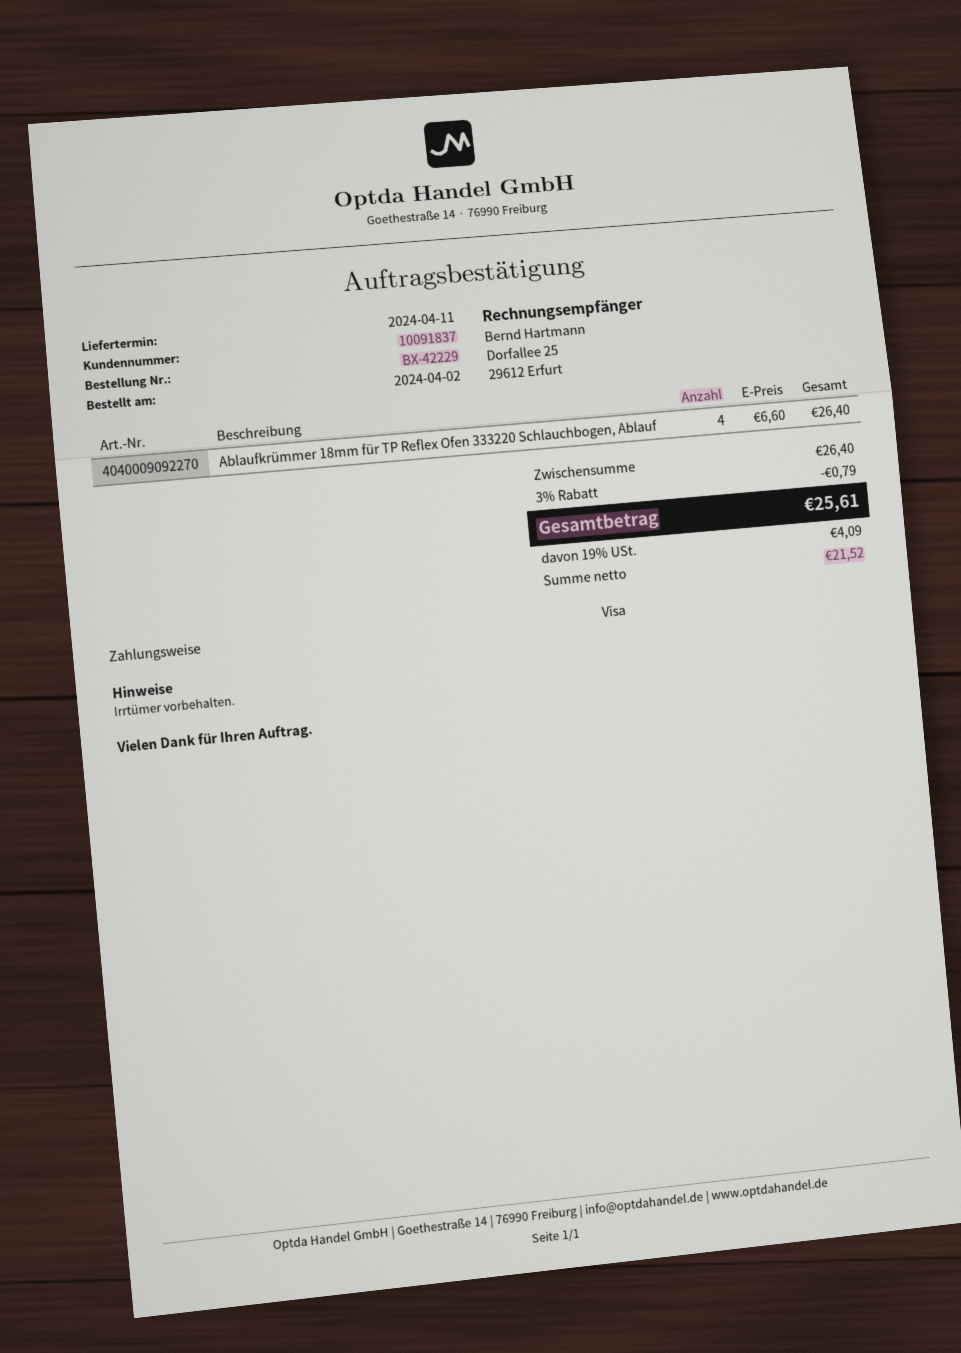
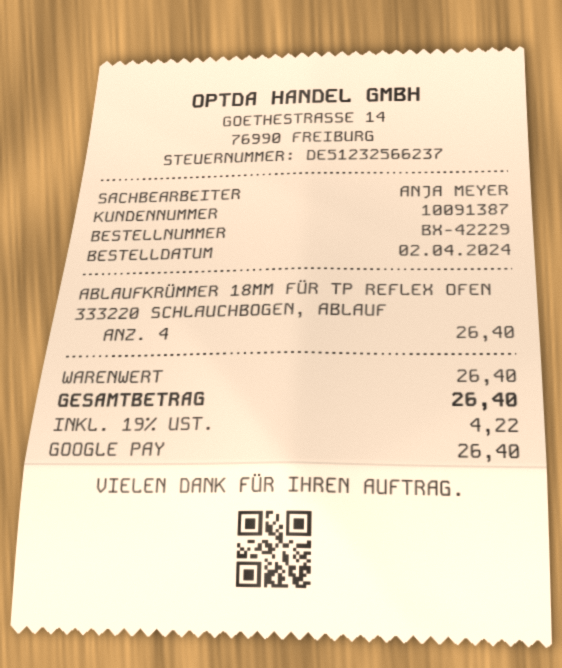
customer number: 10091837 -> 10091387
payment method: Visa -> Google Pay
discount: 3% = 0.79 -> none
tax: 19% = 4.09 -> 19% = 4.22
total: 25.61 -> 26.40

